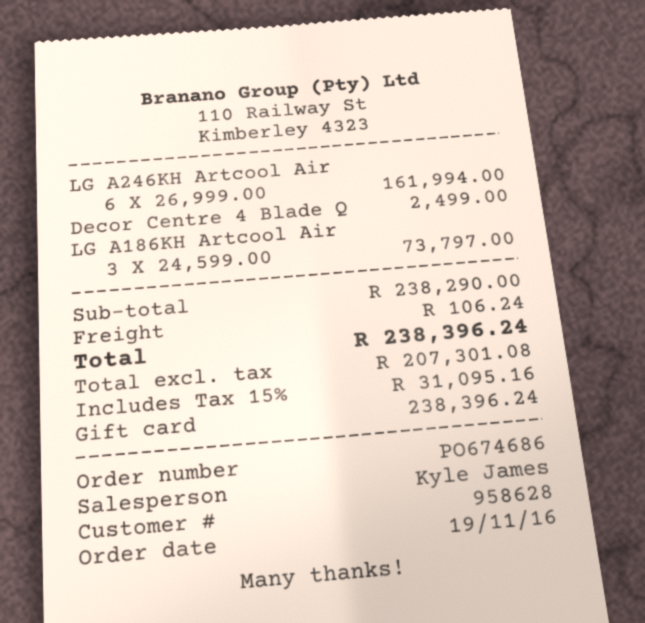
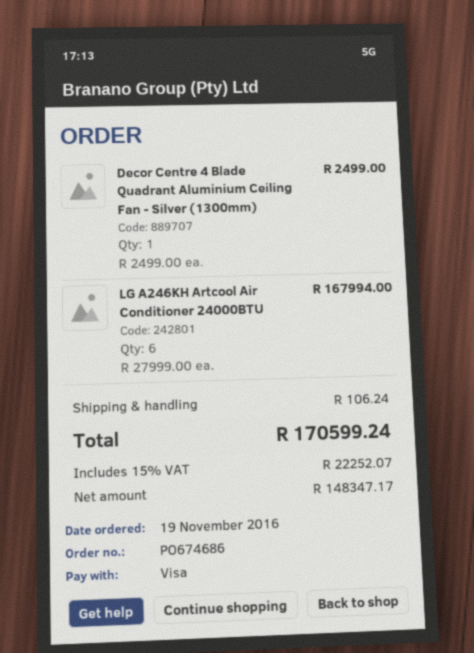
payment method: gift card -> Visa
LG A246KH Artcool Air: 6 x 26999.00 = 161994.00 -> 6 x 27999.00 = 167994.00
LG A186KH Artcool Air: 3 x 24599.00 = 73797.00 -> none
net: 207301.08 -> 148347.17
tax: 15% = 31095.16 -> 15% = 22252.07
total: 238396.24 -> 170599.24

